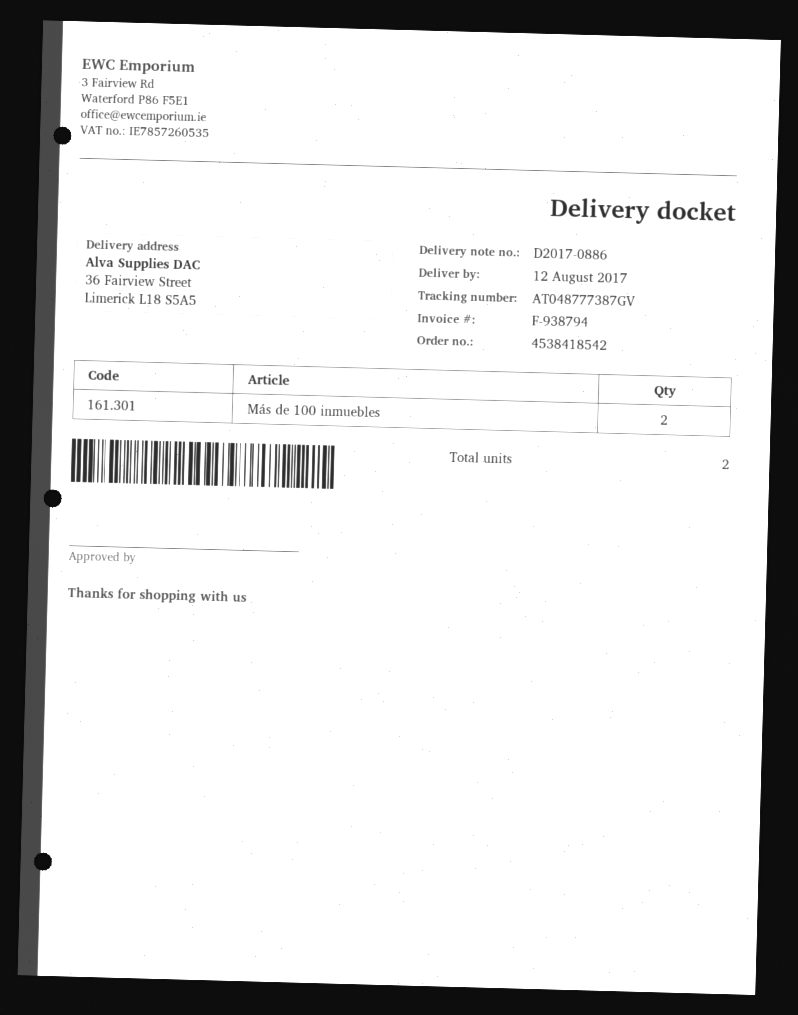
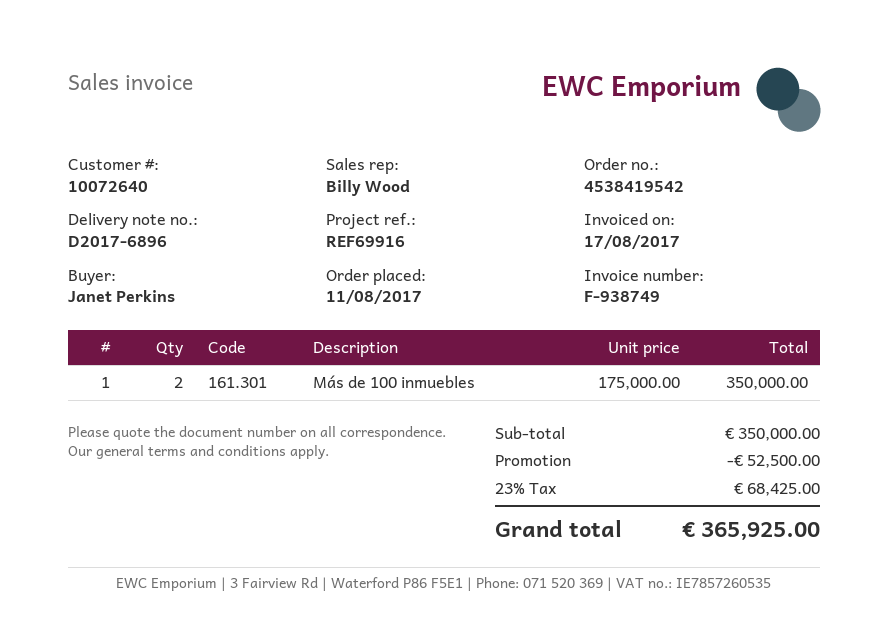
order number: 4538418542 -> 4538419542
delivery note number: D2017-0886 -> D2017-6896
invoice number: F-938794 -> F-938749

